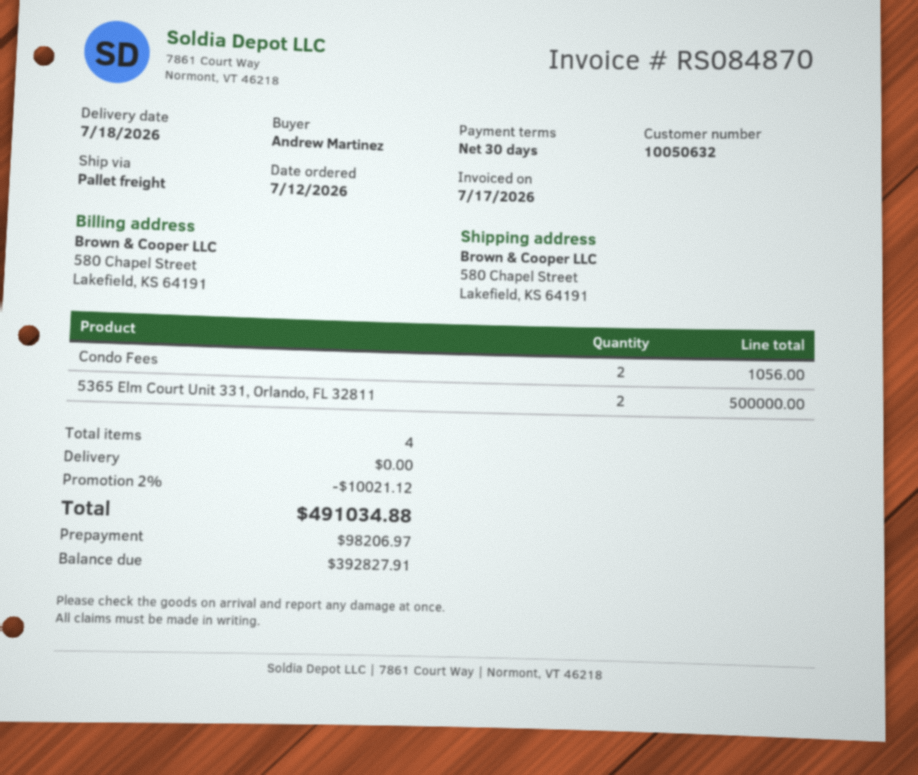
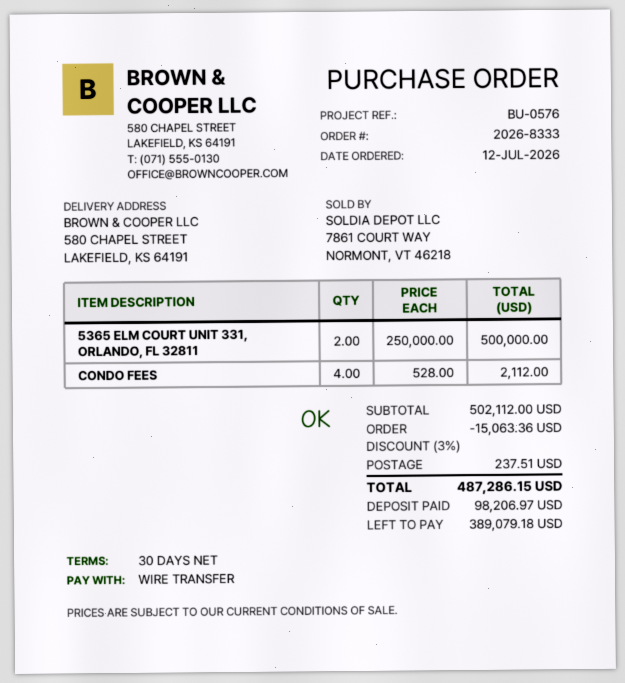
Condo Fees: 2 for 1056.00 -> 4 for 2112.00
discount: 2% = 10021.12 -> 3% = 15063.36
shipping: 0.00 -> 237.51
total: 491034.88 -> 487286.15
balance: 392827.91 -> 389079.18

